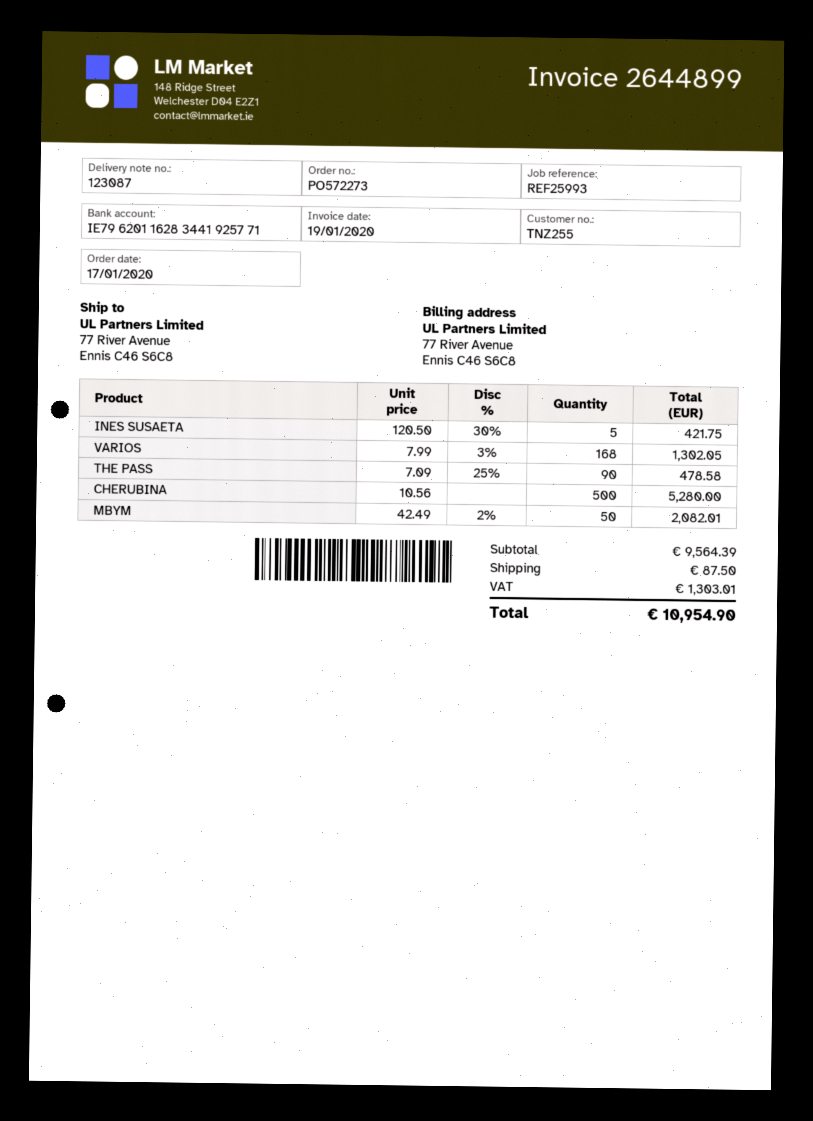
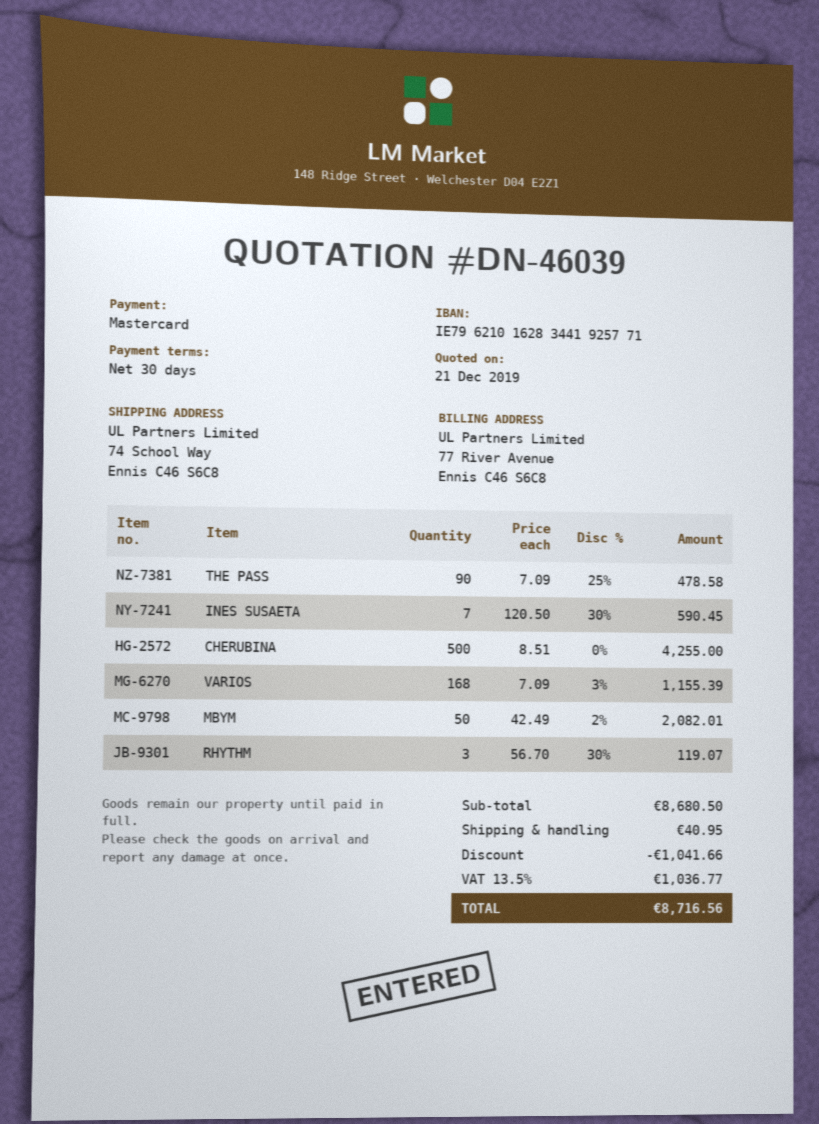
bank account: IE79620116283441925771 -> IE79621016283441925771
ship to: 77 River Avenue, Ennis C46 S6C8 -> 74 School Way, Ennis C46 S6C8
INES SUSAETA: 5 x 120.50 - 30% = 421.75 -> 7 x 120.50 - 30% = 590.45
VARIOS: 168 x 7.99 - 3% = 1302.05 -> 168 x 7.09 - 3% = 1155.39
CHERUBINA: 500 x 10.56 = 5280.00 -> 500 x 8.51 = 4255.00
RHYTHM: none -> 3 x 56.70 - 30% = 119.07
subtotal: 9564.39 -> 8680.50
discount: none -> 1041.66
shipping: 87.50 -> 40.95
tax: 1303.01 -> 1036.77
total: 10954.90 -> 8716.56

